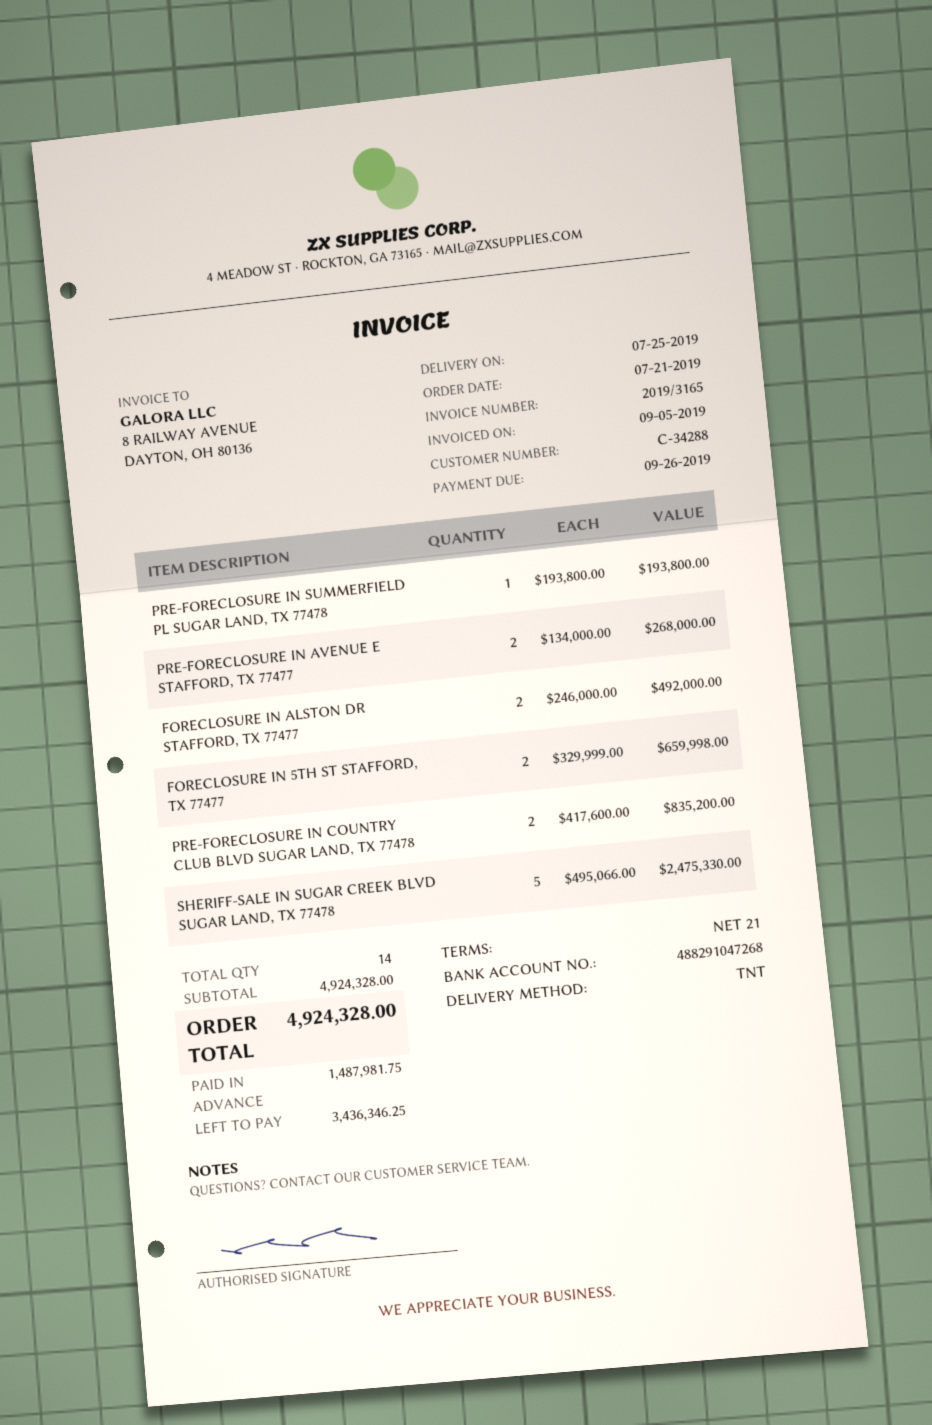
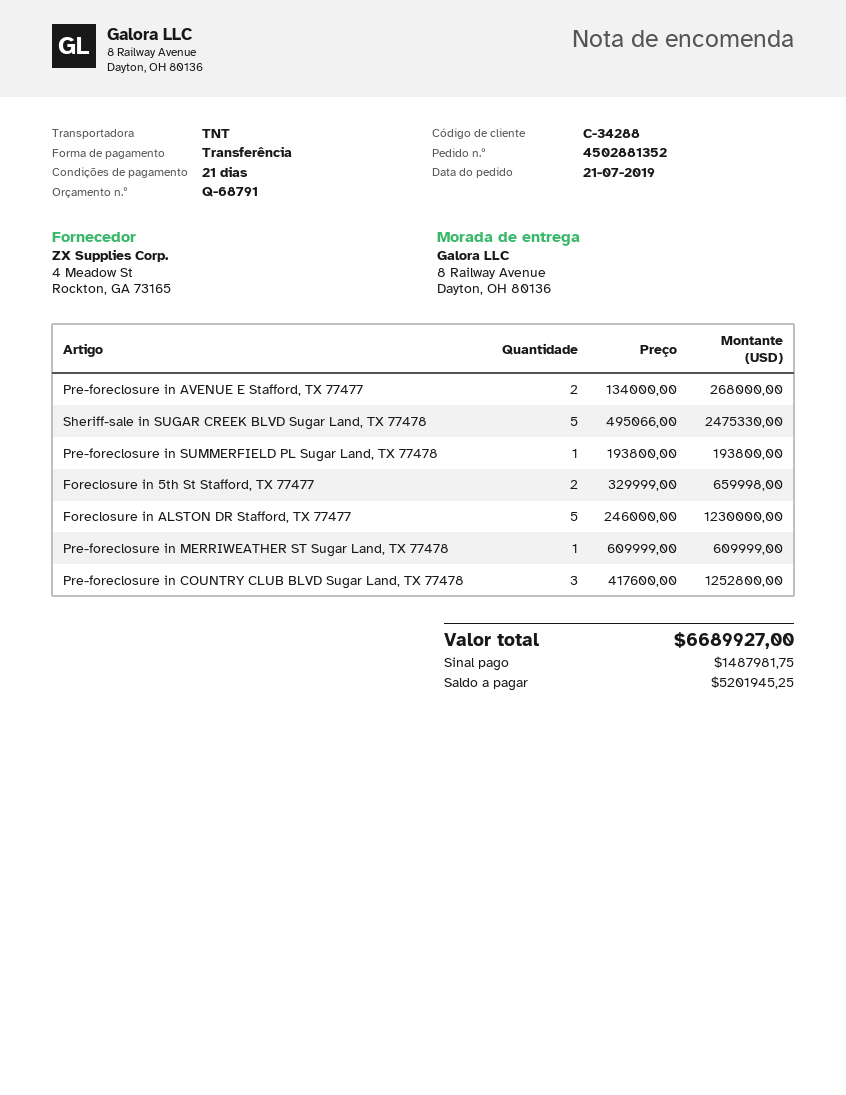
FORECLOSURE IN ALSTON DR STAFFORD, TX 77477: 2 x 246000.00 = 492000.00 -> 5 x 246000.00 = 1230000.00
PRE-FORECLOSURE IN COUNTRY CLUB BLVD SUGAR LAND, TX 77478: 2 x 417600.00 = 835200.00 -> 3 x 417600.00 = 1252800.00
Pre-foreclosure in MERRIWEATHER ST Sugar Land, TX 77478: none -> 1 x 609999.00 = 609999.00
total: 4924328.00 -> 6689927.00
balance: 3436346.25 -> 5201945.25

